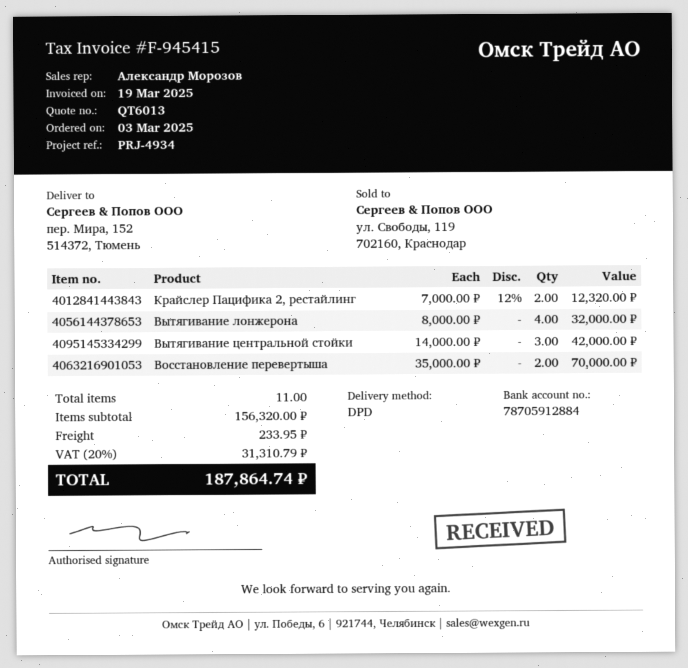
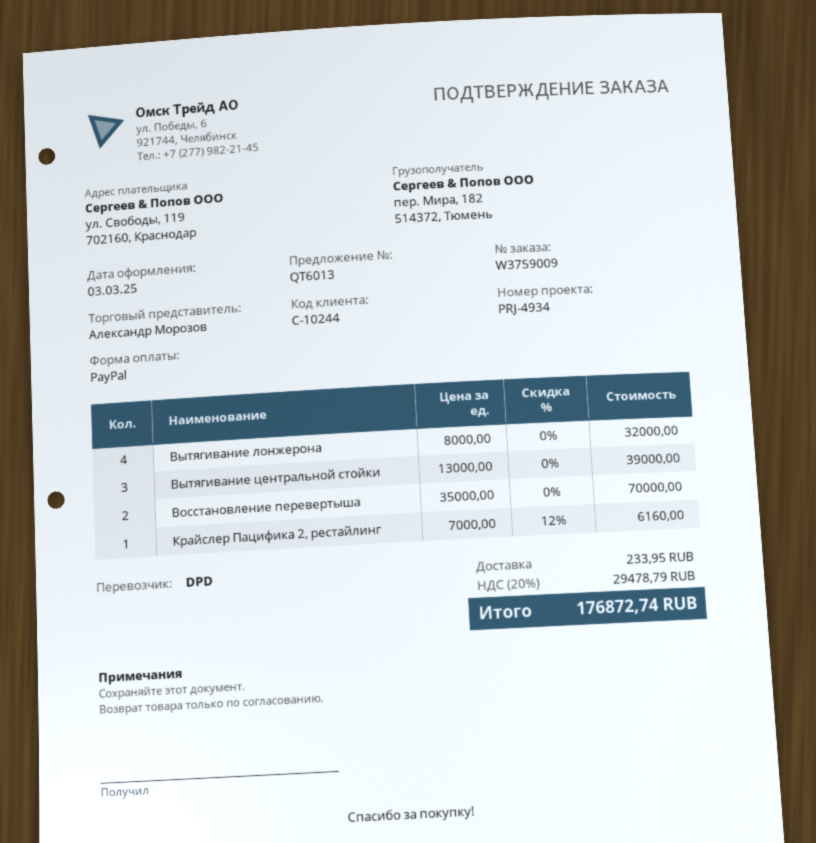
ship to: пер. Мира, 152, 514372, Тюмень -> пер. Мира, 182, 514372, Тюмень
Крайслер Пацифика 2, рестайлинг: 2 x 7000.00 - 12% = 12320.00 -> 1 x 7000.00 - 12% = 6160.00
Вытягивание центральной стойки: 3 x 14000.00 = 42000.00 -> 3 x 13000.00 = 39000.00
tax: 20% = 31310.79 -> 20% = 29478.79
total: 187864.74 -> 176872.74

